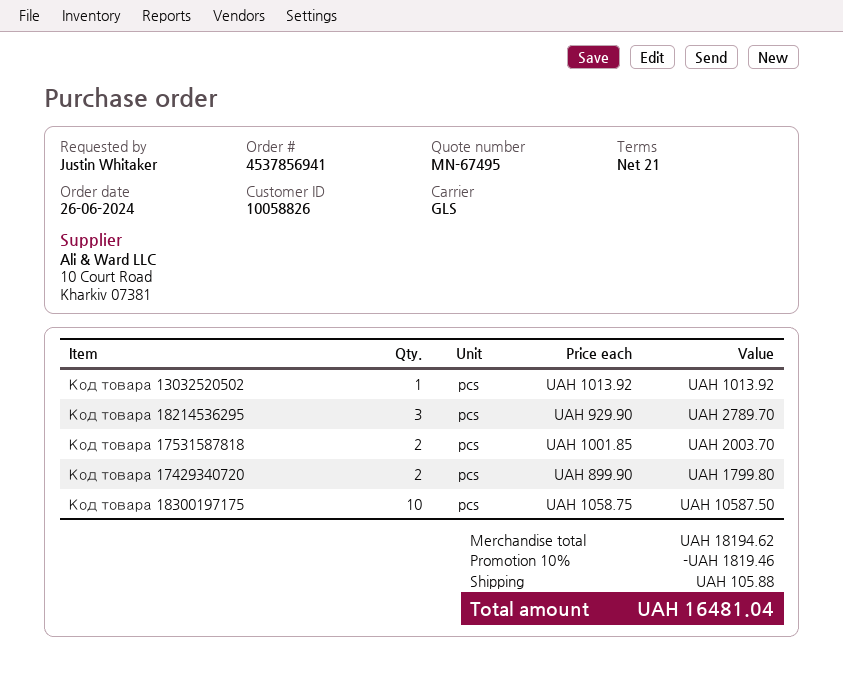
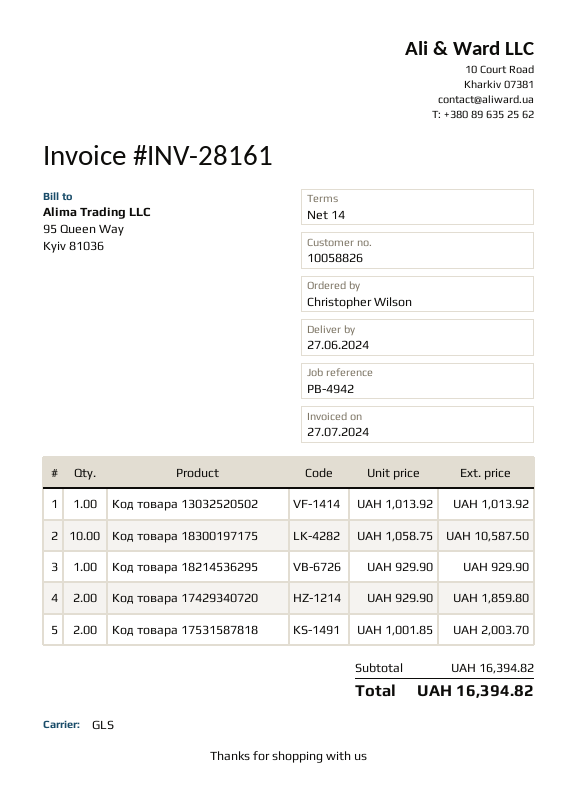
payment terms: 21 days -> 14 days
ordered by: Justin Whitaker -> Christopher Wilson
Код товара 18214536295: 3 x 929.90 = 2789.70 -> 1 x 929.90 = 929.90
Код товара 17429340720: 2 x 899.90 = 1799.80 -> 2 x 929.90 = 1859.80
subtotal: 18194.62 -> 16394.82
discount: 10% = 1819.46 -> none
shipping: 105.88 -> none
total: 16481.04 -> 16394.82

